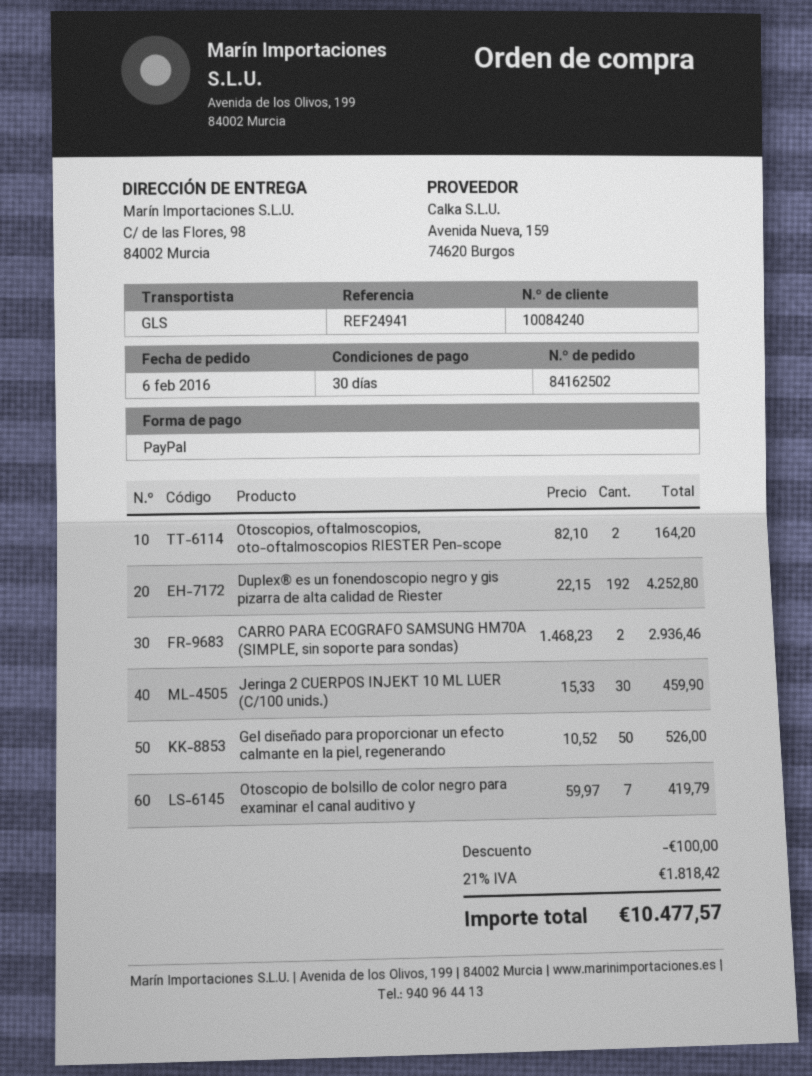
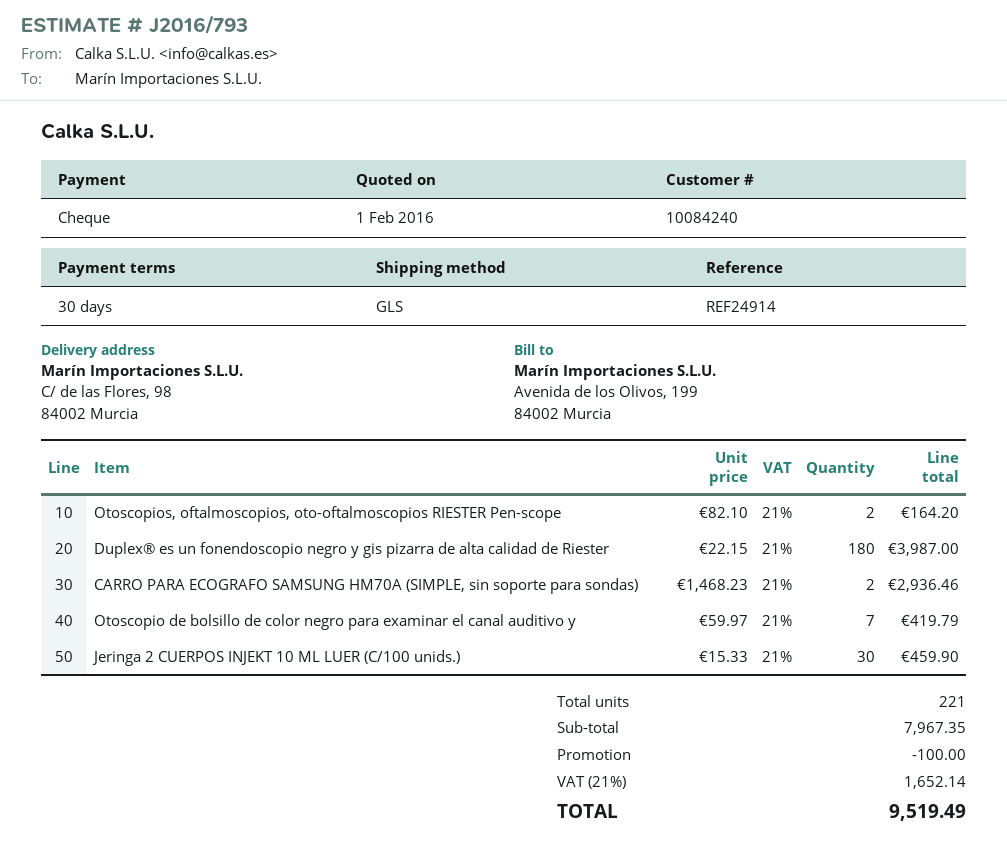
reference: REF24941 -> REF24914
payment method: PayPal -> cheque
Duplex® es un fonendoscopio negro y gis pizarra de alta calidad de Riester: 192 x 22.15 = 4252.80 -> 180 x 22.15 = 3987.00
Gel diseñado para proporcionar un efecto calmante en la piel, regenerando: 50 x 10.52 = 526.00 -> none
tax: 21% = 1818.42 -> 21% = 1652.14
total: 10477.57 -> 9519.49

